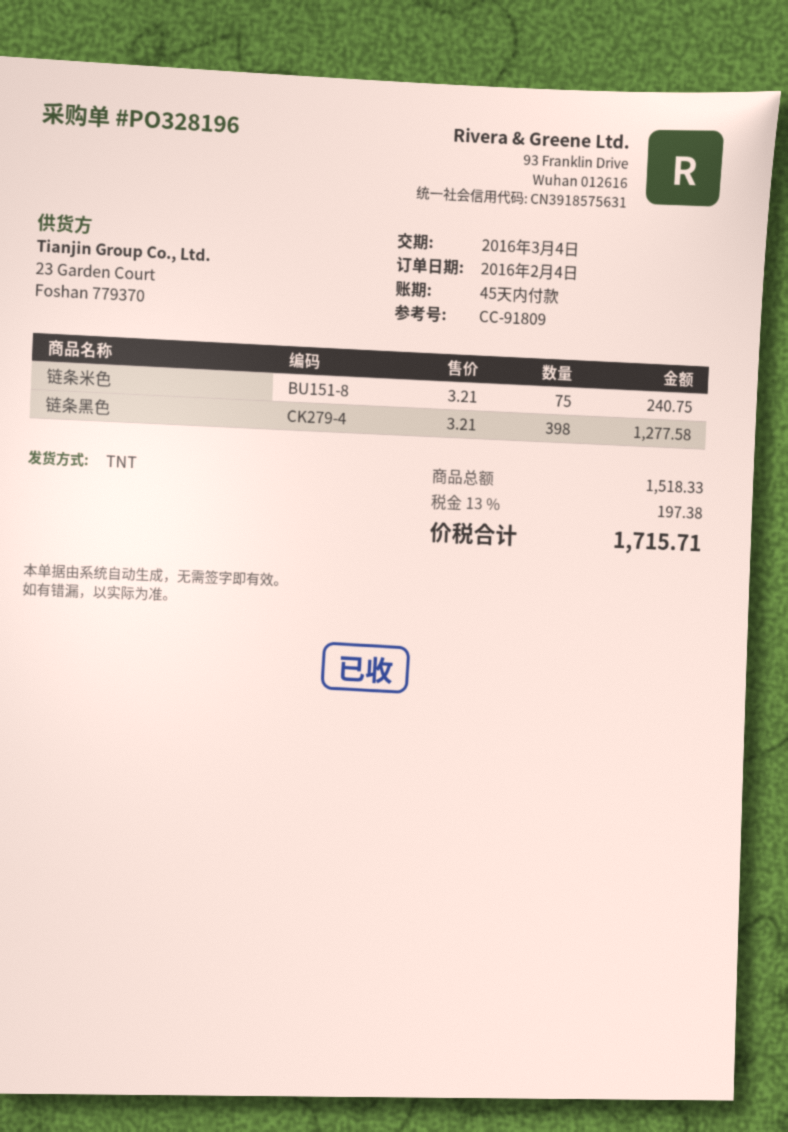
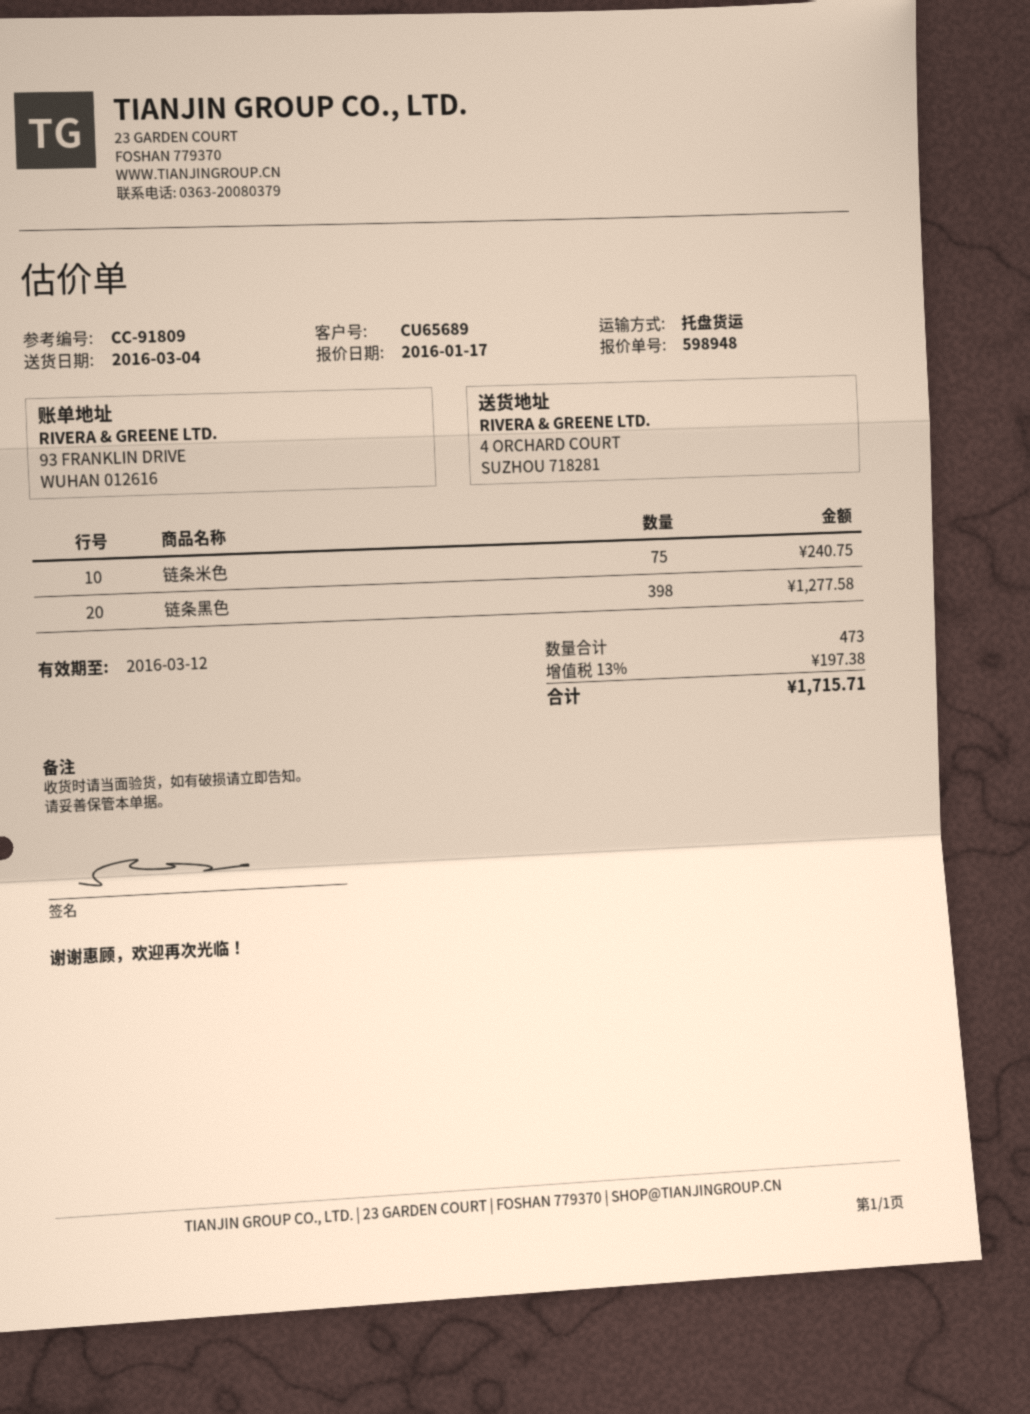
shipping method: TNT -> pallet freight

